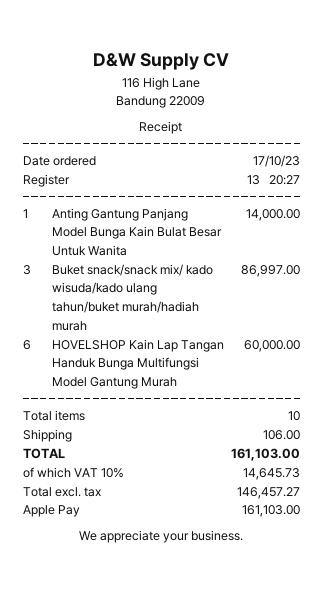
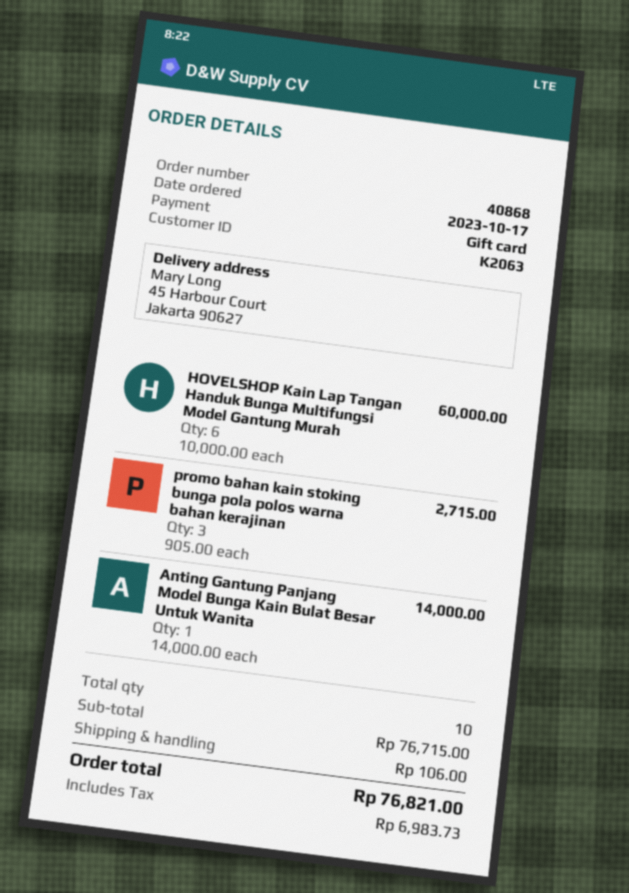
payment method: Apple Pay -> gift card
Buket snack/snack mix/ kado wisuda/kado ulang tahun/buket murah/hadiah murah: 3 for 86997.00 -> none
promo bahan kain stoking bunga pola polos warna bahan kerajinan: none -> 3 for 2715.00
tax: 14645.73 -> 6983.73
total: 161103.00 -> 76821.00

